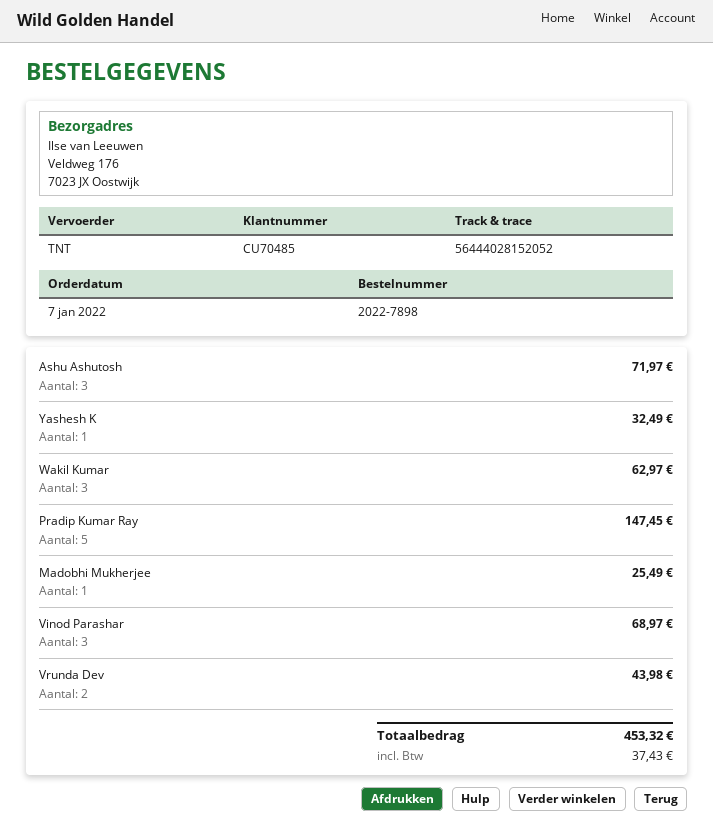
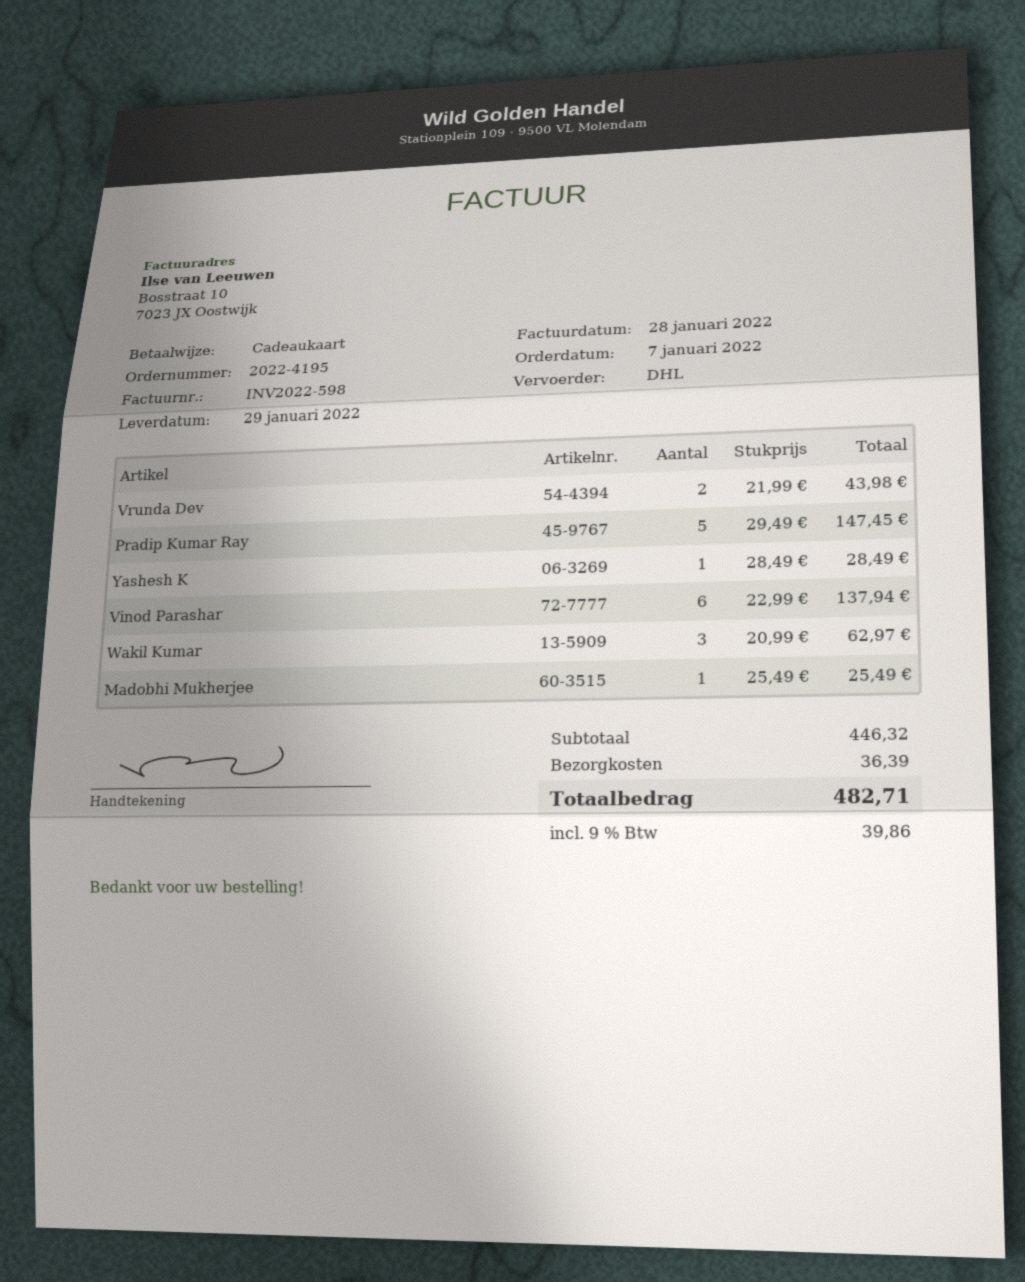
order number: 2022-7898 -> 2022-4195
shipping method: TNT -> DHL
Ashu Ashutosh: 3 for 71.97 -> none
Yashesh K: 1 for 32.49 -> 1 for 28.49
Vinod Parashar: 3 for 68.97 -> 6 for 137.94
shipping: none -> 36.39
tax: 37.43 -> 39.86
total: 453.32 -> 482.71

